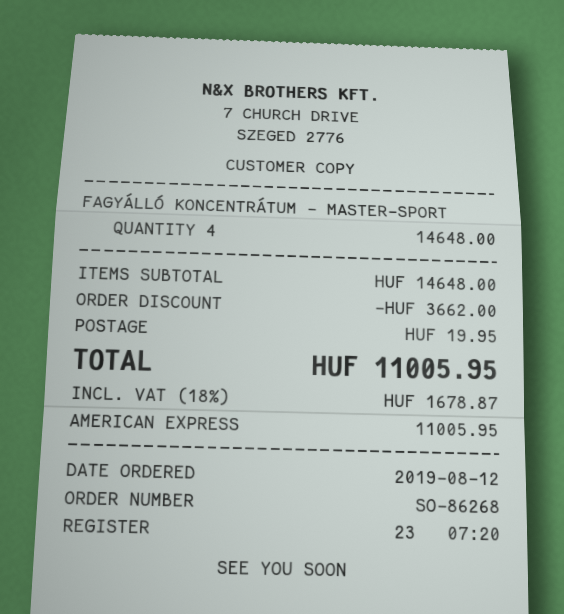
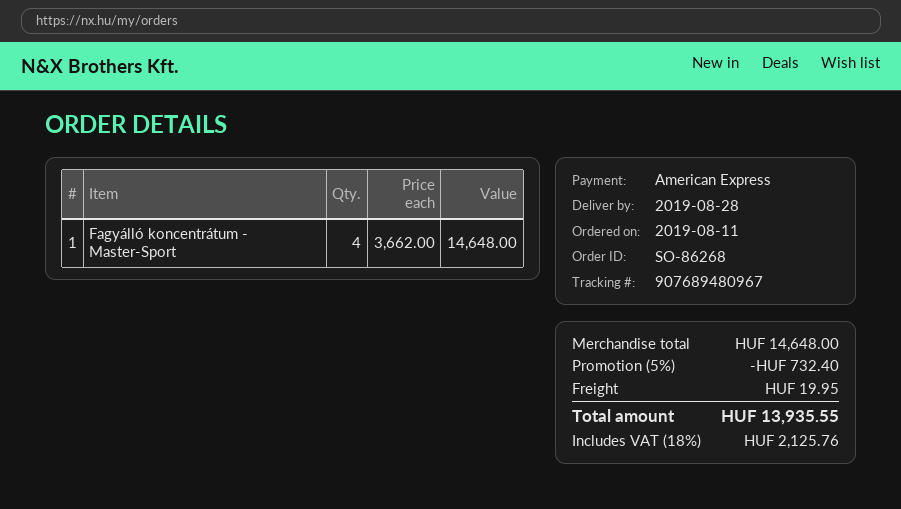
order date: 2019-08-12 -> 2019-08-11
discount: 3662.00 -> 732.40
tax: 18% = 1678.87 -> 18% = 2125.76
total: 11005.95 -> 13935.55

